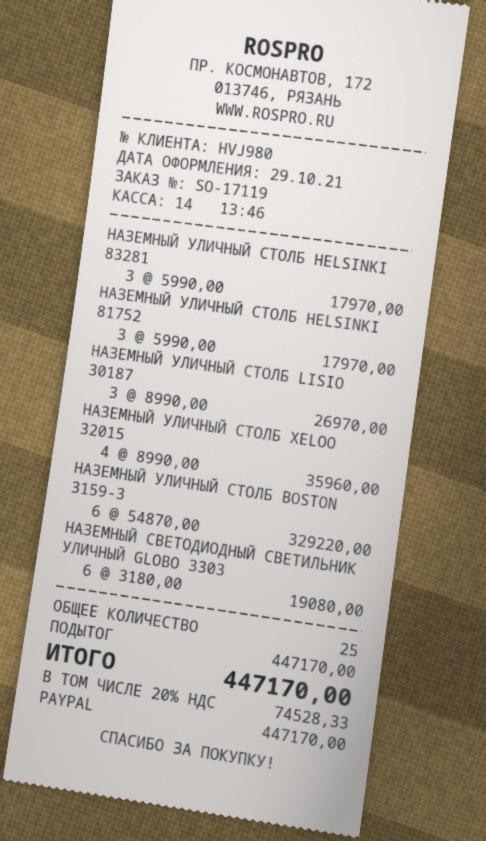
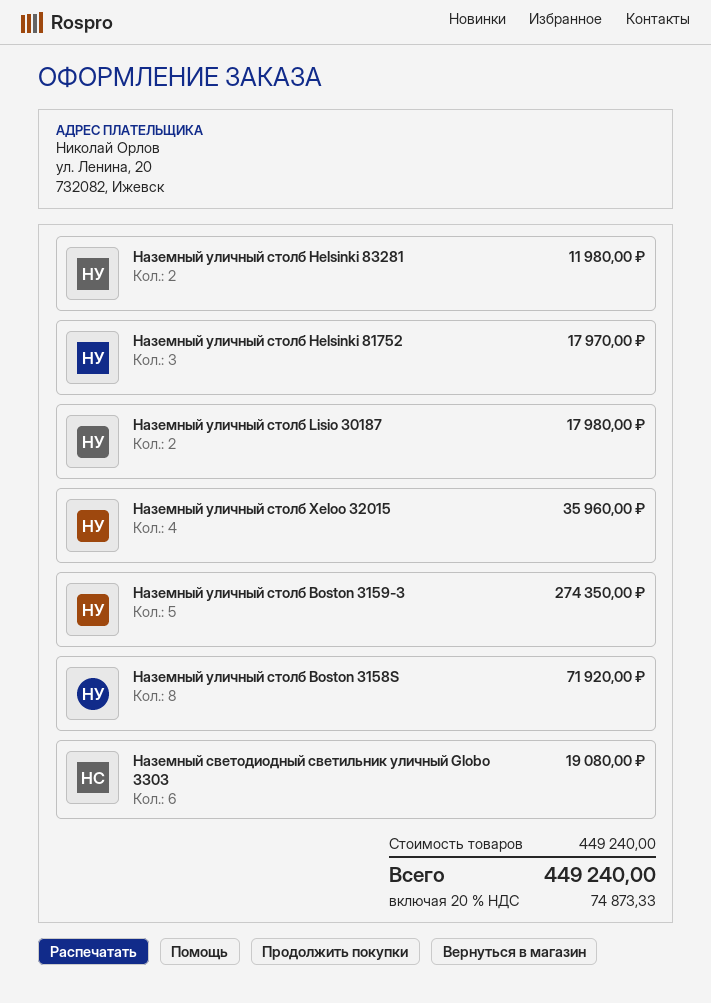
НАЗЕМНЫЙ УЛИЧНЫЙ СТОЛБ HELSINKI 83281: 3 for 17970.00 -> 2 for 11980.00
НАЗЕМНЫЙ УЛИЧНЫЙ СТОЛБ LISIO 30187: 3 for 26970.00 -> 2 for 17980.00
НАЗЕМНЫЙ УЛИЧНЫЙ СТОЛБ BOSTON 3159-3: 6 for 329220.00 -> 5 for 274350.00
Наземный уличный столб Boston 3158S: none -> 8 for 71920.00
subtotal: 447170.00 -> 449240.00
tax: 20% = 74528.33 -> 20% = 74873.33
total: 447170.00 -> 449240.00

